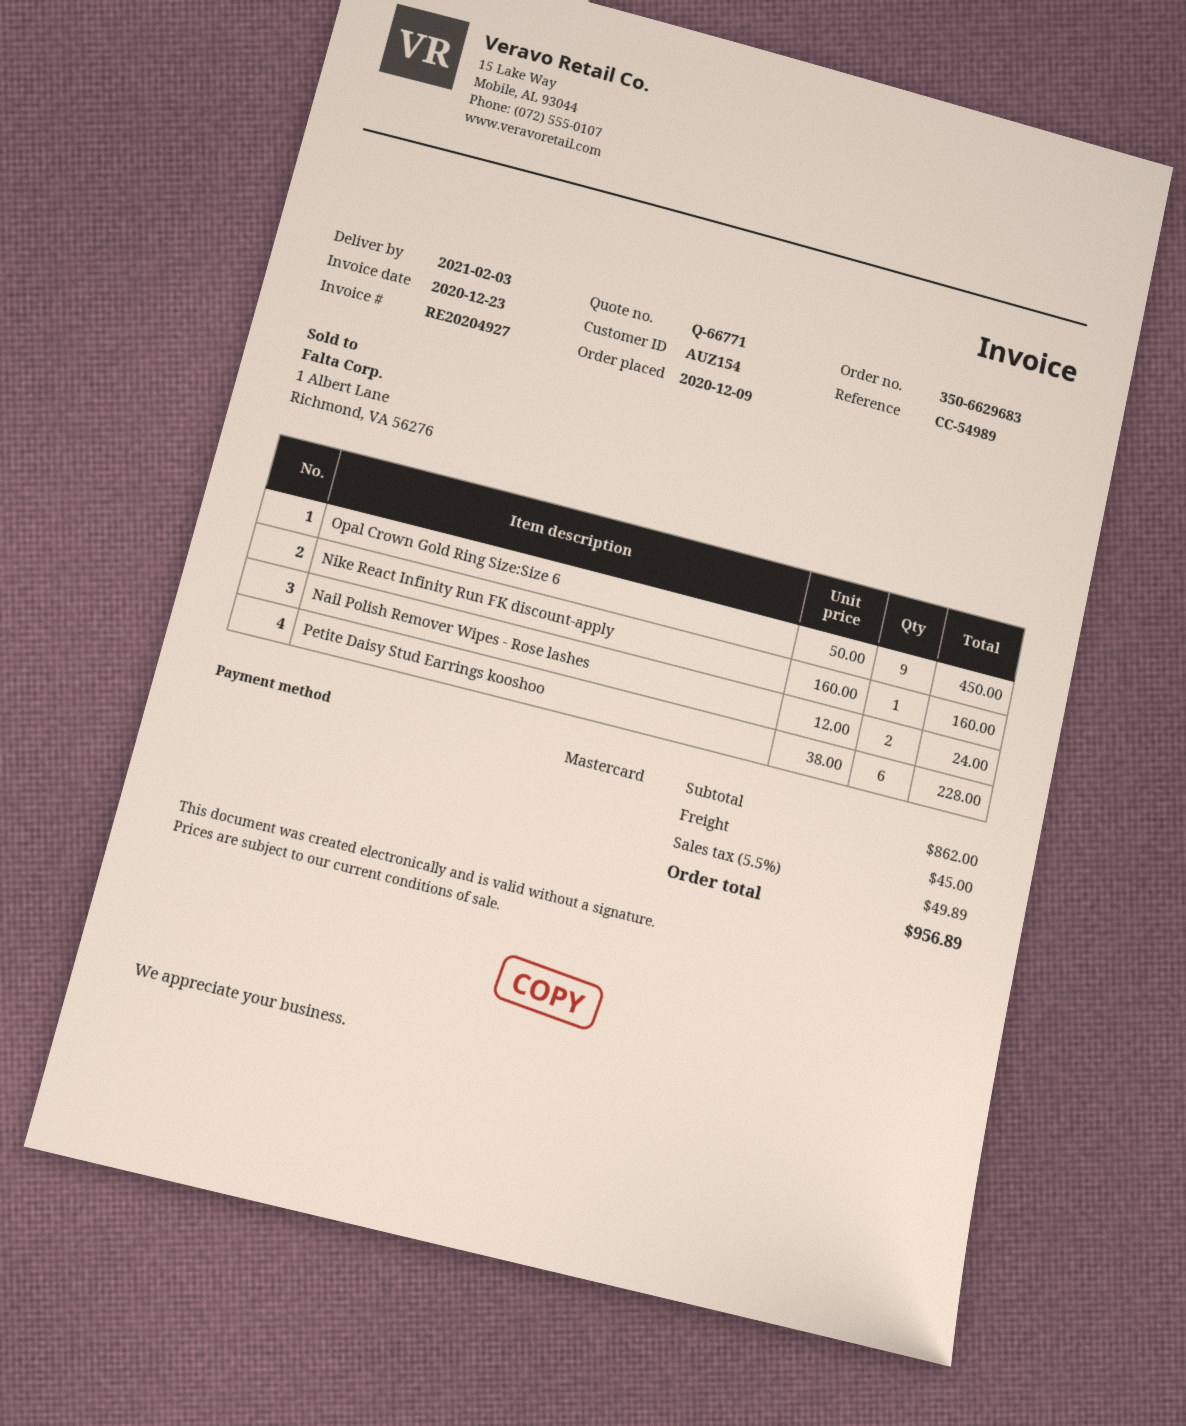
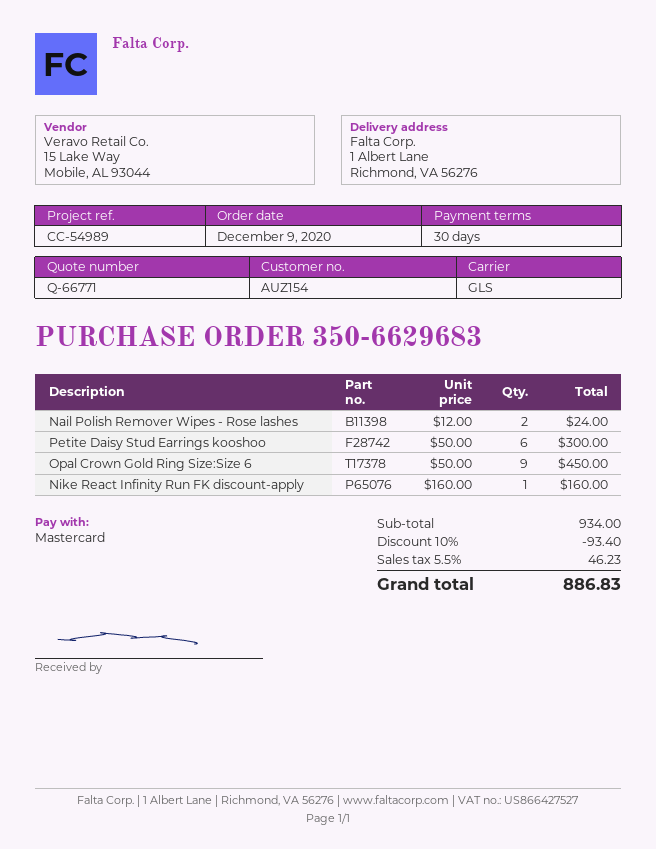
Petite Daisy Stud Earrings kooshoo: 6 x 38.00 = 228.00 -> 6 x 50.00 = 300.00
subtotal: 862.00 -> 934.00
discount: none -> 10% = 93.40
shipping: 45.00 -> none
tax: 5.5% = 49.89 -> 5.5% = 46.23
total: 956.89 -> 886.83

